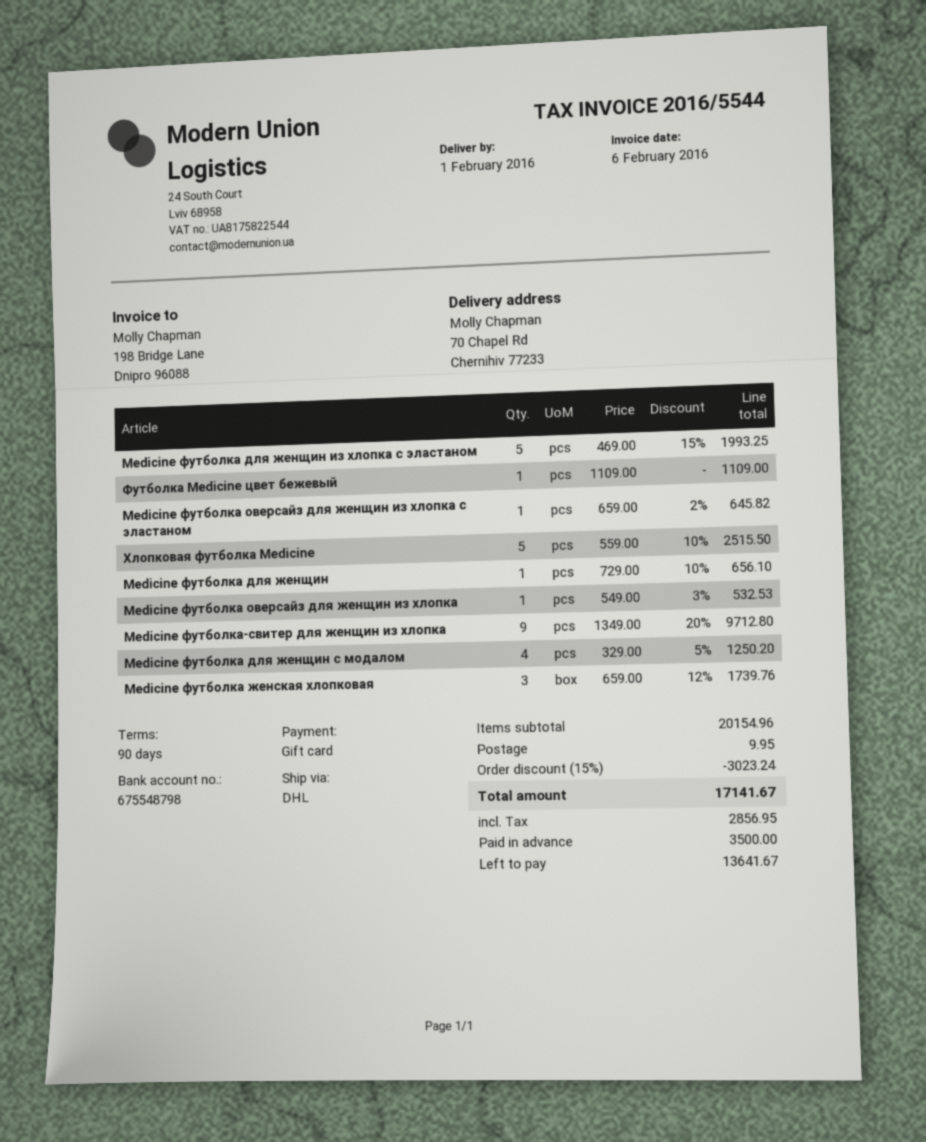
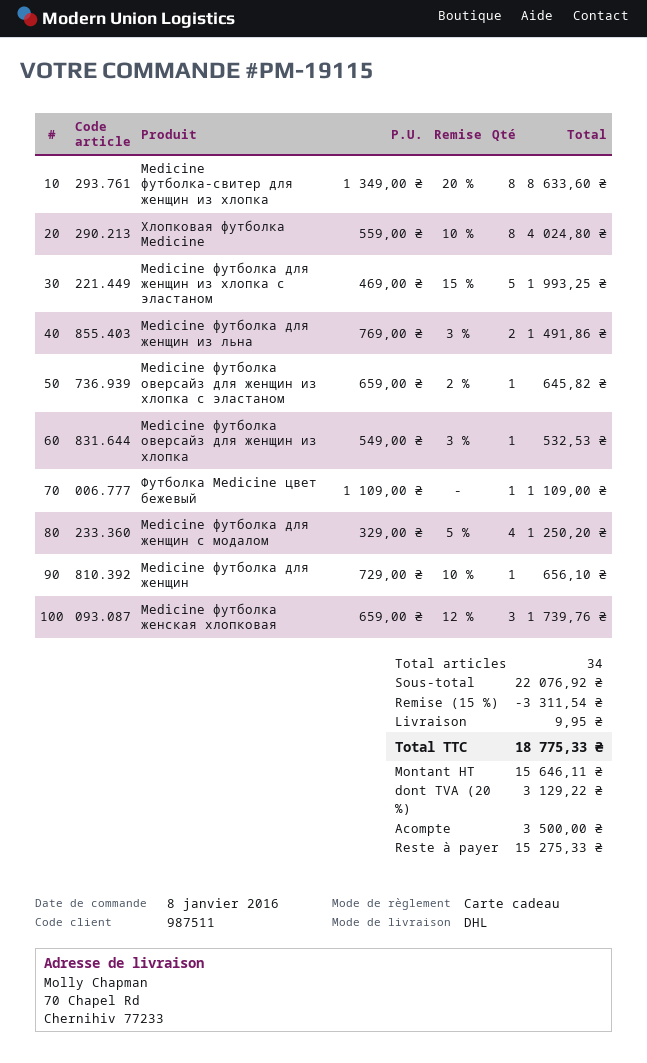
Хлопковая футболка Medicine: 5 x 559.00 - 10% = 2515.50 -> 8 x 559.00 - 10% = 4024.80
Medicine футболка-свитер для женщин из хлопка: 9 x 1349.00 - 20% = 9712.80 -> 8 x 1349.00 - 20% = 8633.60
Medicine футболка для женщин из льна: none -> 2 x 769.00 - 3% = 1491.86
subtotal: 20154.96 -> 22076.92
discount: 15% = 3023.24 -> 15% = 3311.54
tax: 2856.95 -> 3129.22
total: 17141.67 -> 18775.33
balance: 13641.67 -> 15275.33

